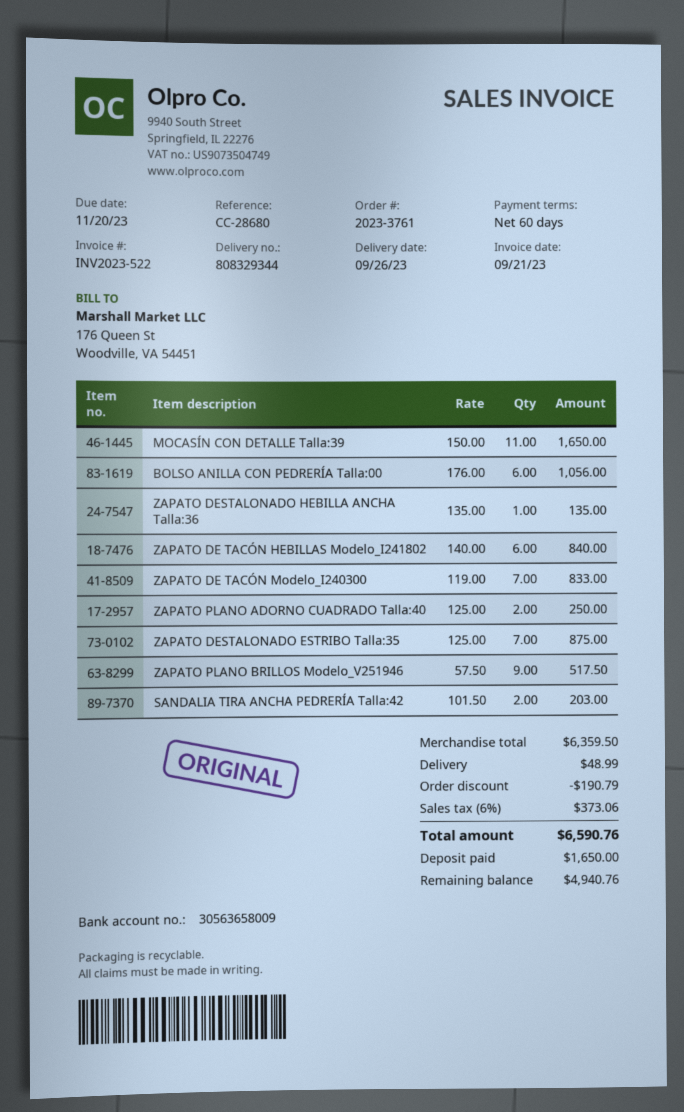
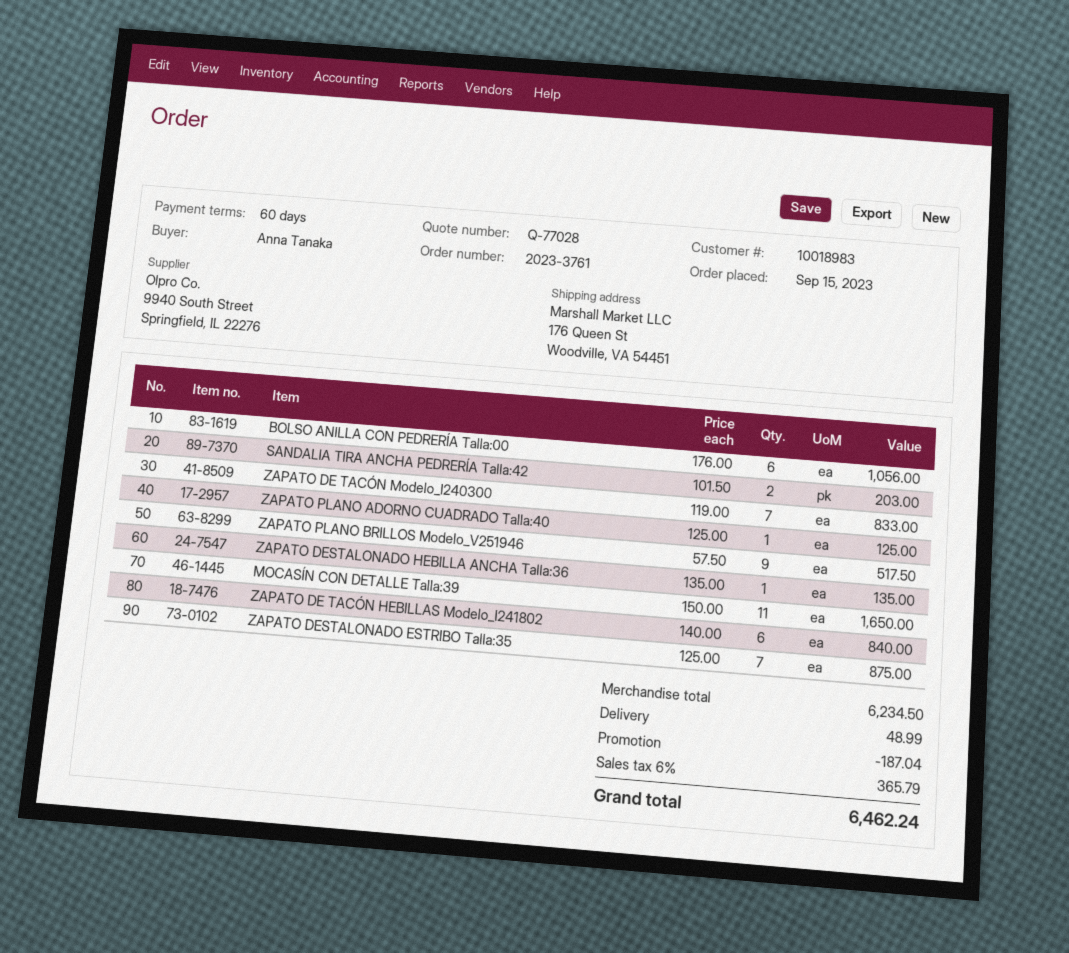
ZAPATO PLANO ADORNO CUADRADO Talla:40: 2 x 125.00 = 250.00 -> 1 x 125.00 = 125.00
subtotal: 6359.50 -> 6234.50
discount: 190.79 -> 187.04
tax: 6% = 373.06 -> 6% = 365.79
total: 6590.76 -> 6462.24

